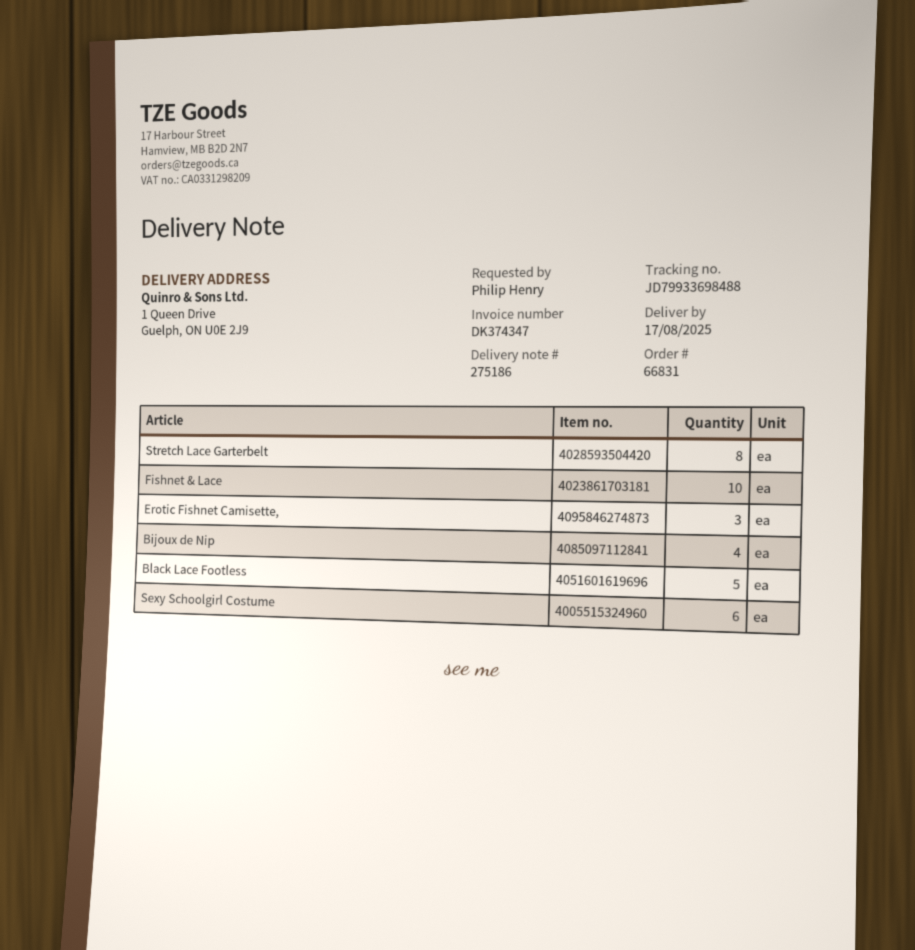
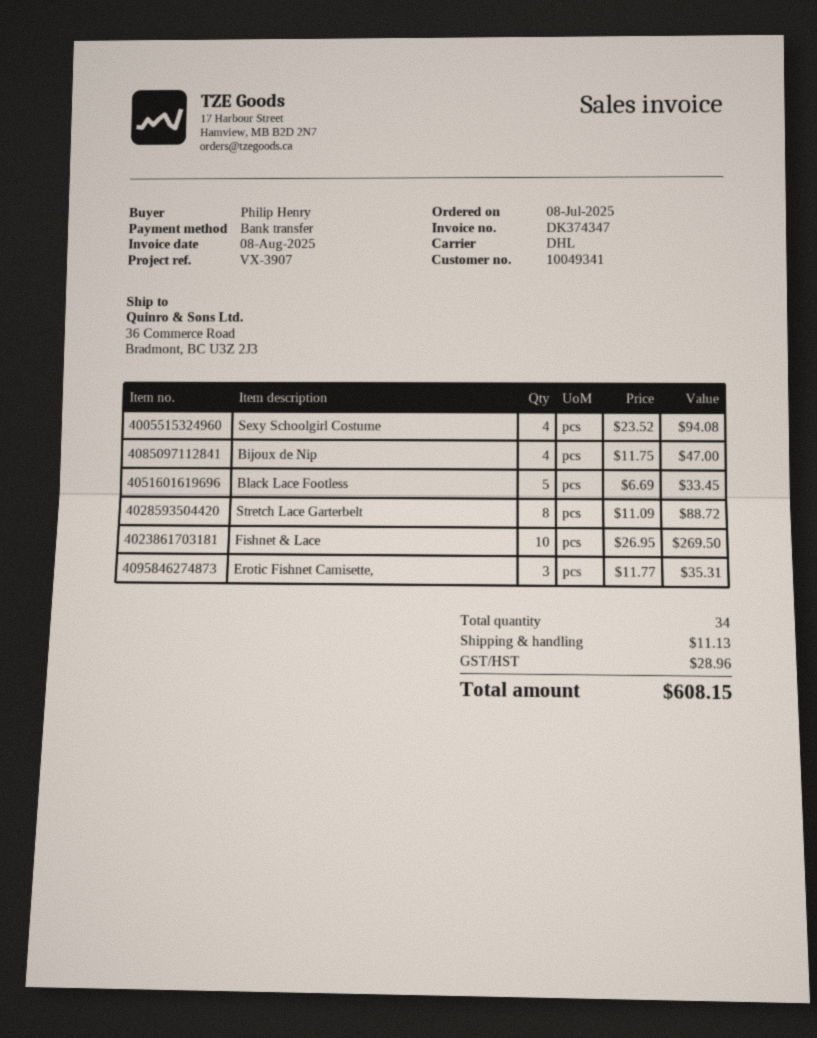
ship to: 1 Queen Drive, Guelph, ON U0E 2J9 -> 36 Commerce Road, Bradmont, BC U3Z 2J3
Sexy Schoolgirl Costume: 6 -> 4

